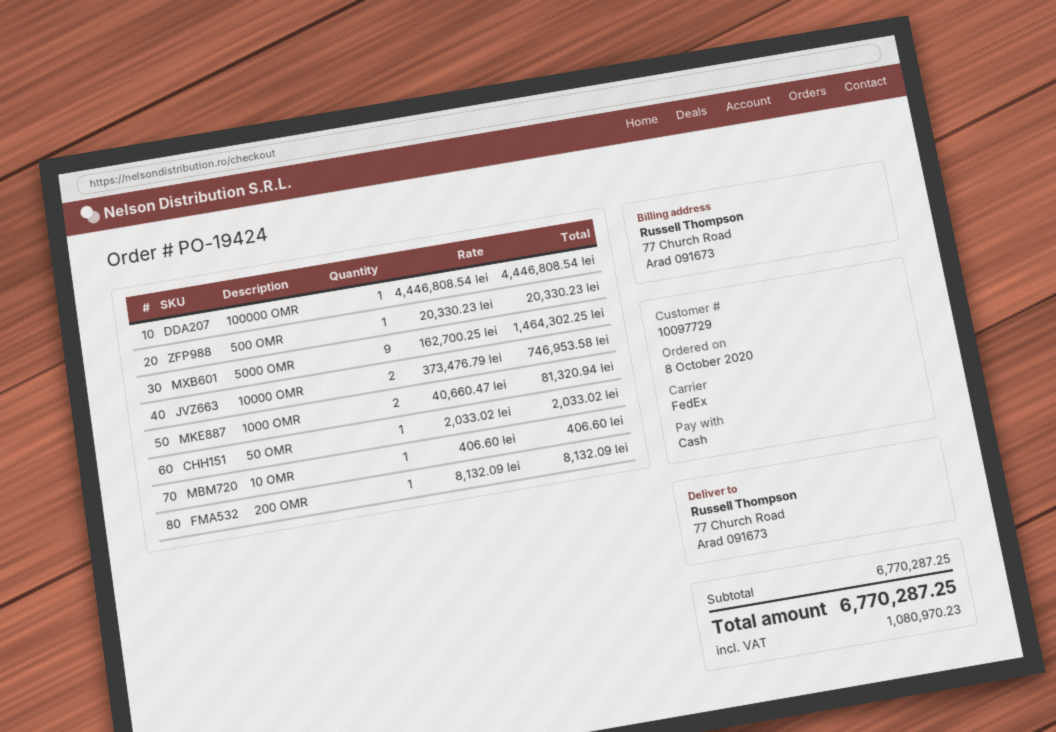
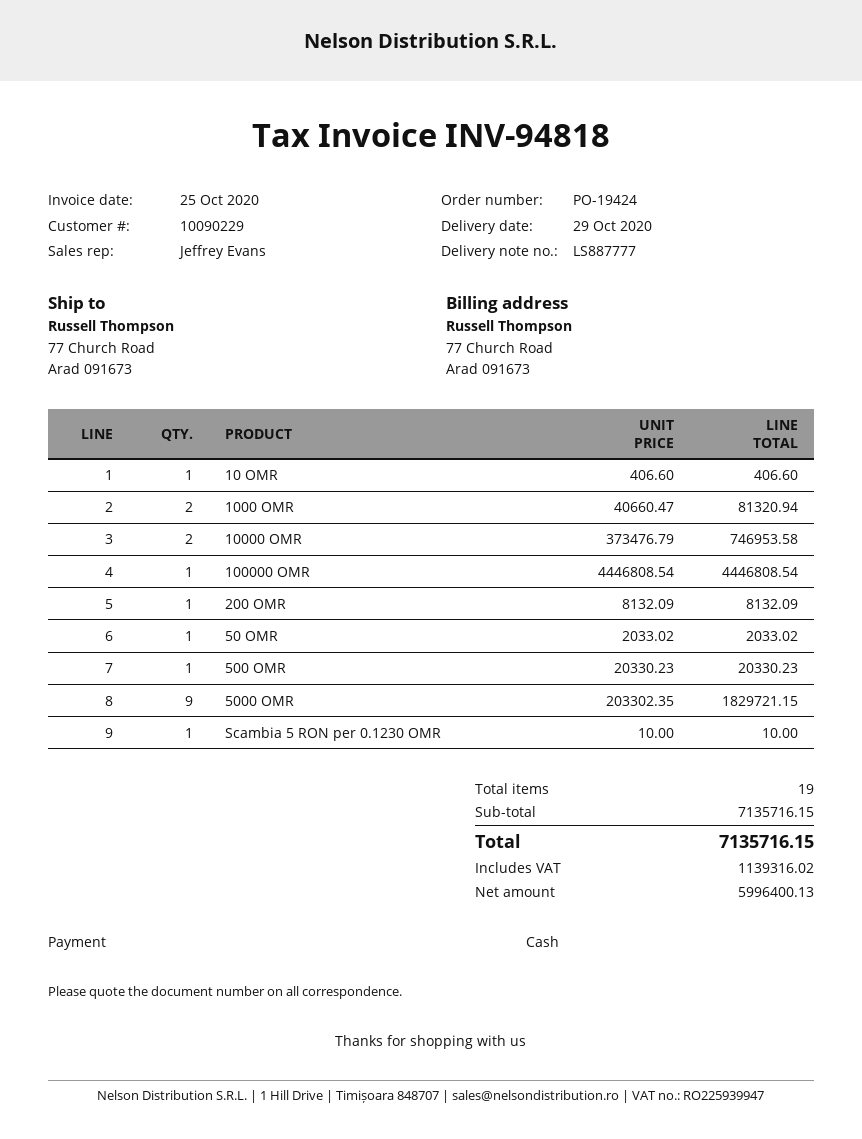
customer number: 10097729 -> 10090229
5000 OMR: 9 x 162700.25 = 1464302.25 -> 9 x 203302.35 = 1829721.15
Scambia 5 RON per 0.1230 OMR: none -> 1 x 10.00 = 10.00
subtotal: 6770287.25 -> 7135716.15
tax: 1080970.23 -> 1139316.02
total: 6770287.25 -> 7135716.15

